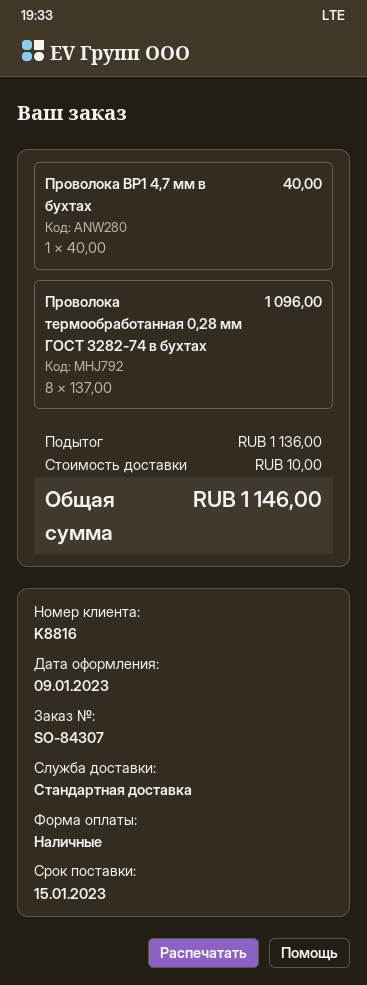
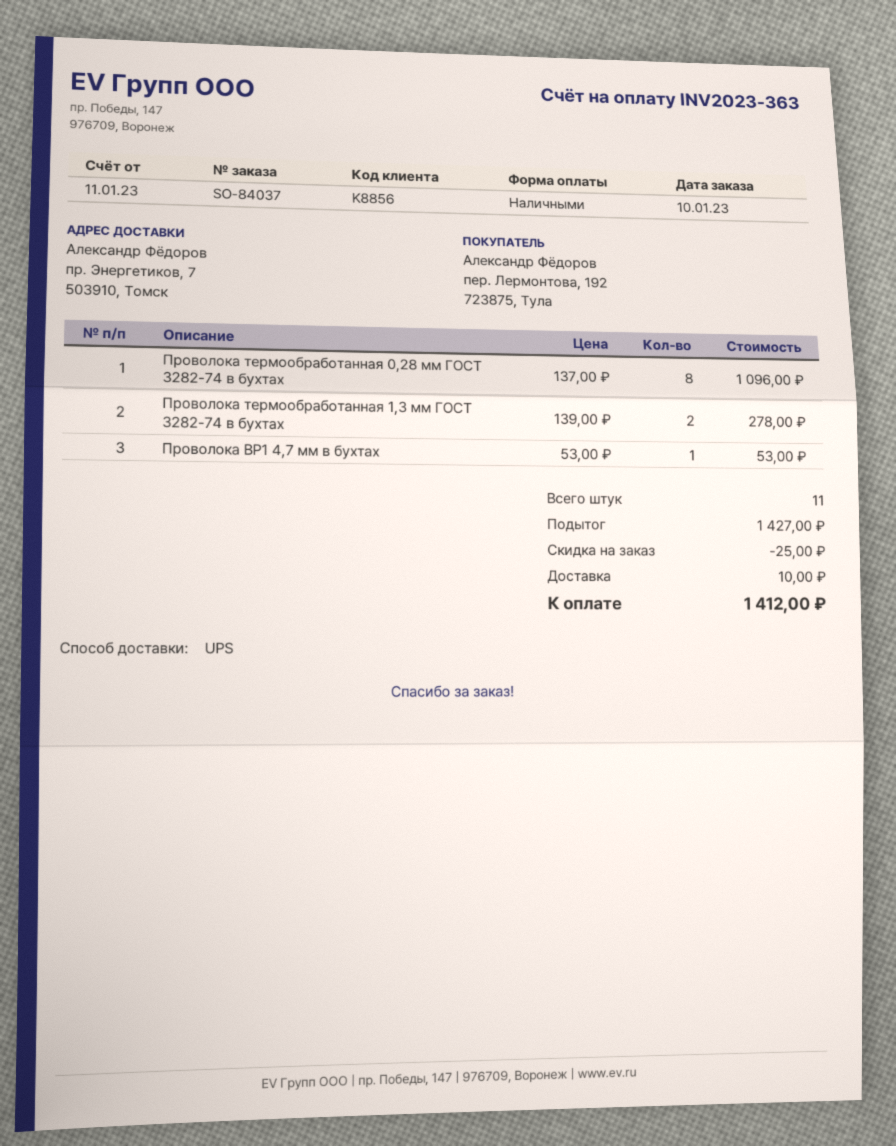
order number: SO-84307 -> SO-84037
order date: 2023-01-09 -> 2023-01-10
customer number: K8816 -> K8856
shipping method: standard -> UPS
Проволока ВР1 4,7 мм в бухтах: 1 x 40.00 = 40.00 -> 1 x 53.00 = 53.00
Проволока термообработанная 1,3 мм ГОСТ 3282-74 в бухтах: none -> 2 x 139.00 = 278.00
subtotal: 1136.00 -> 1427.00
discount: none -> 25.00
total: 1146.00 -> 1412.00

